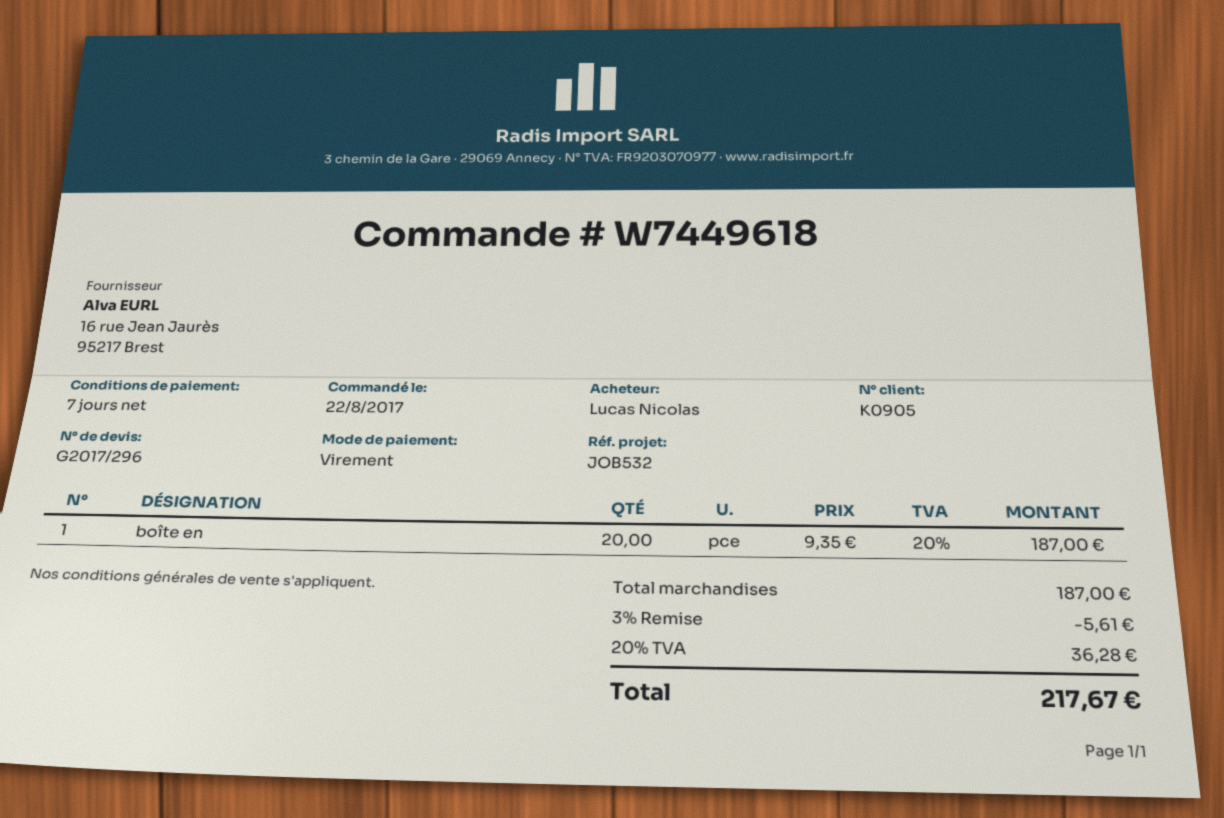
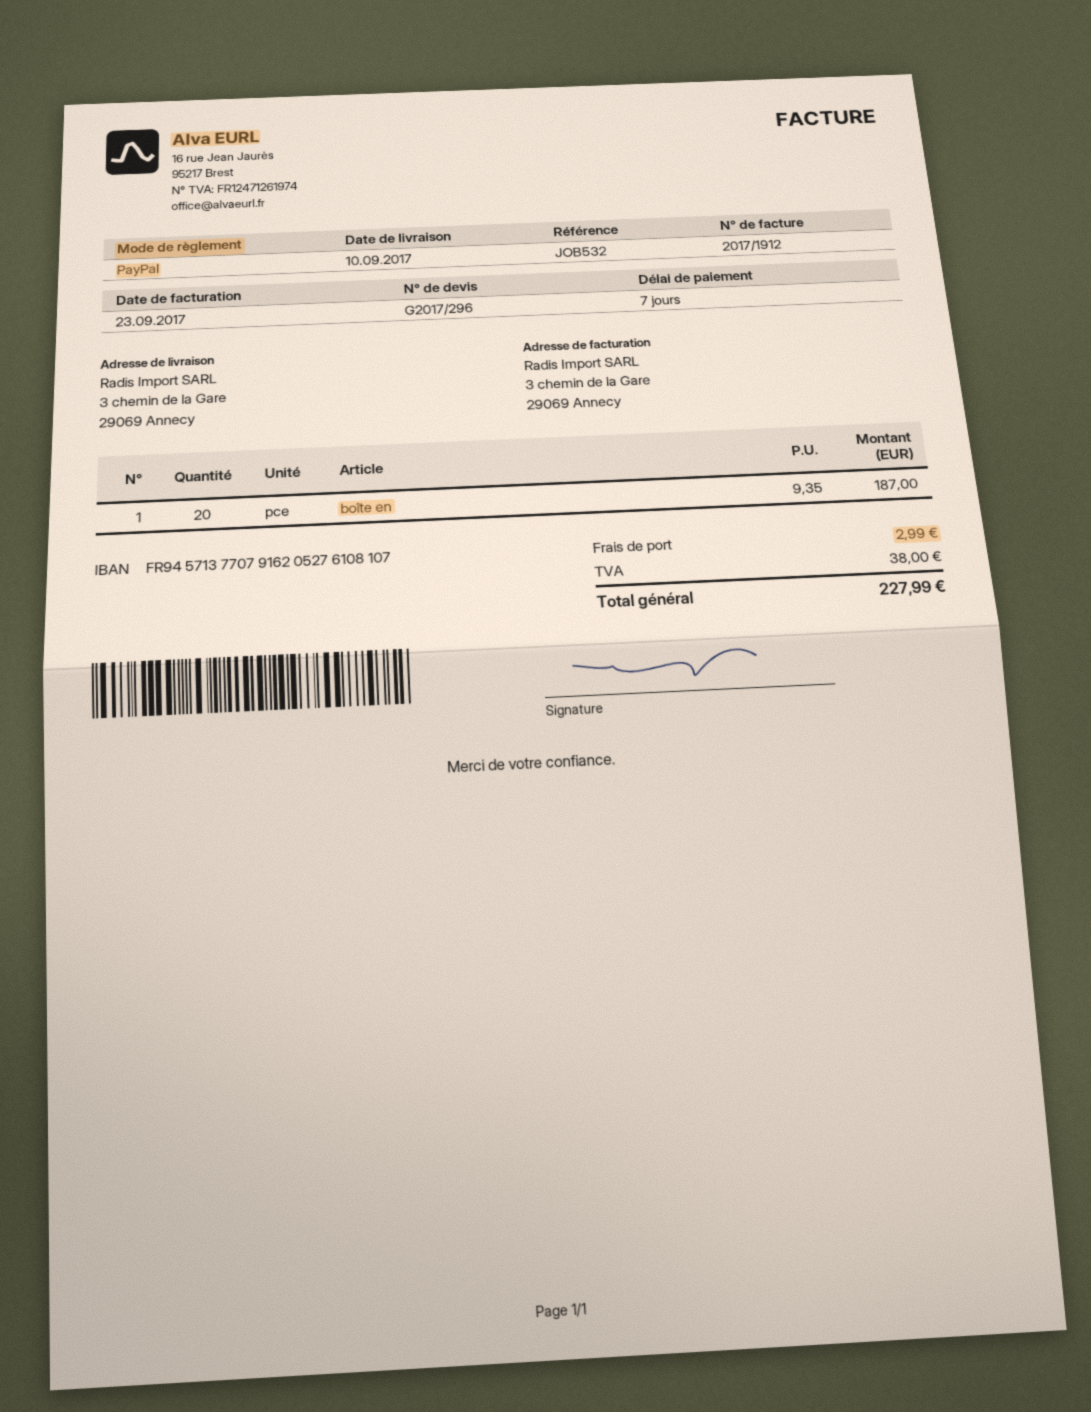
payment method: bank transfer -> PayPal
discount: 3% = 5.61 -> none
shipping: none -> 2.99
tax: 36.28 -> 38.00
total: 217.67 -> 227.99

